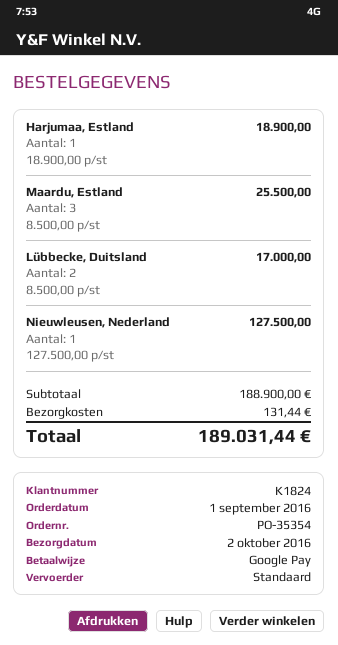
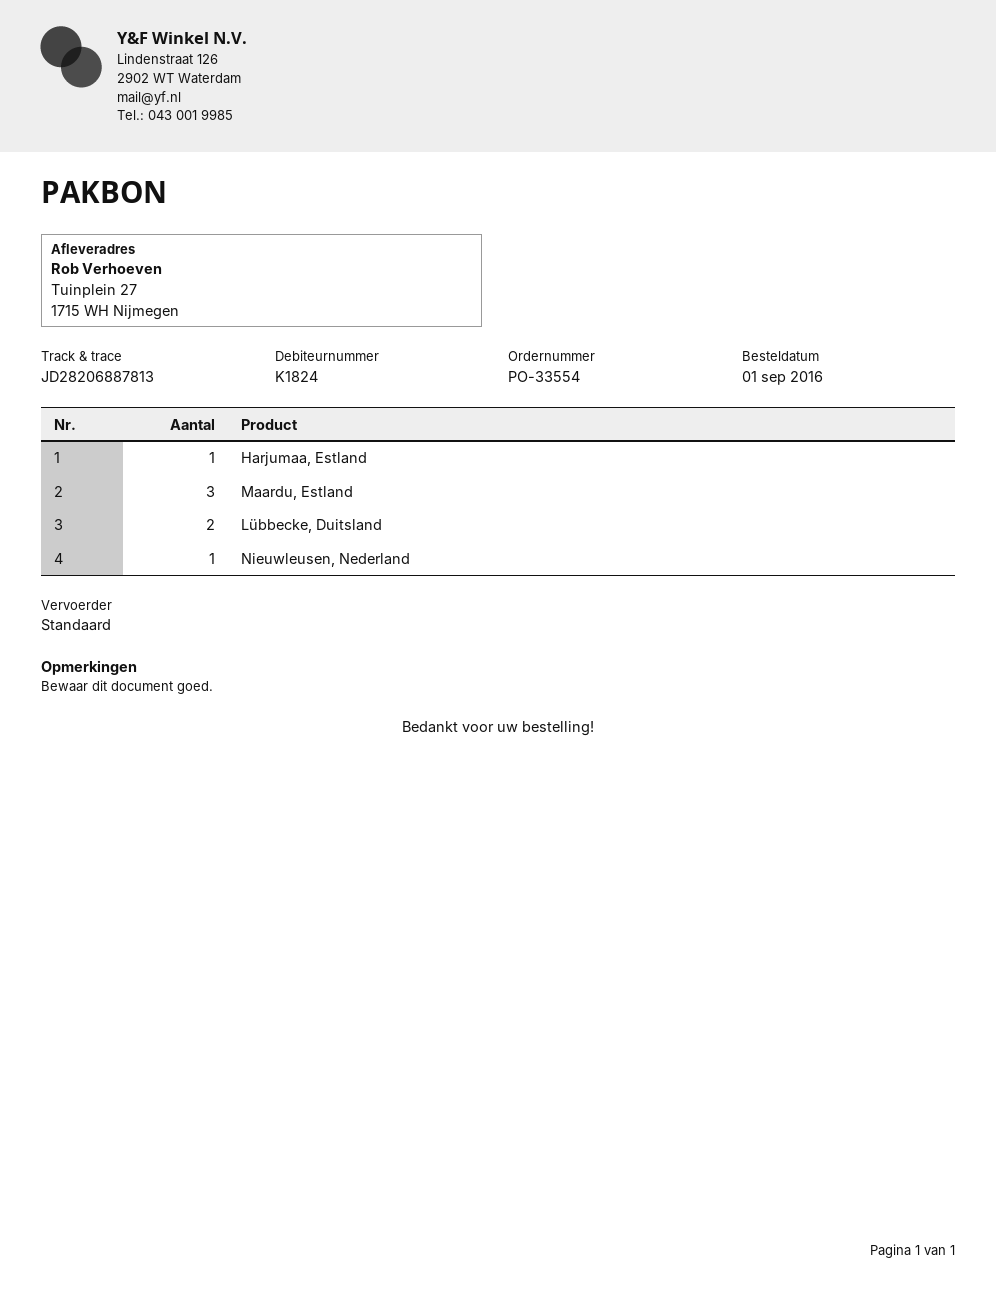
order number: PO-35354 -> PO-33554

